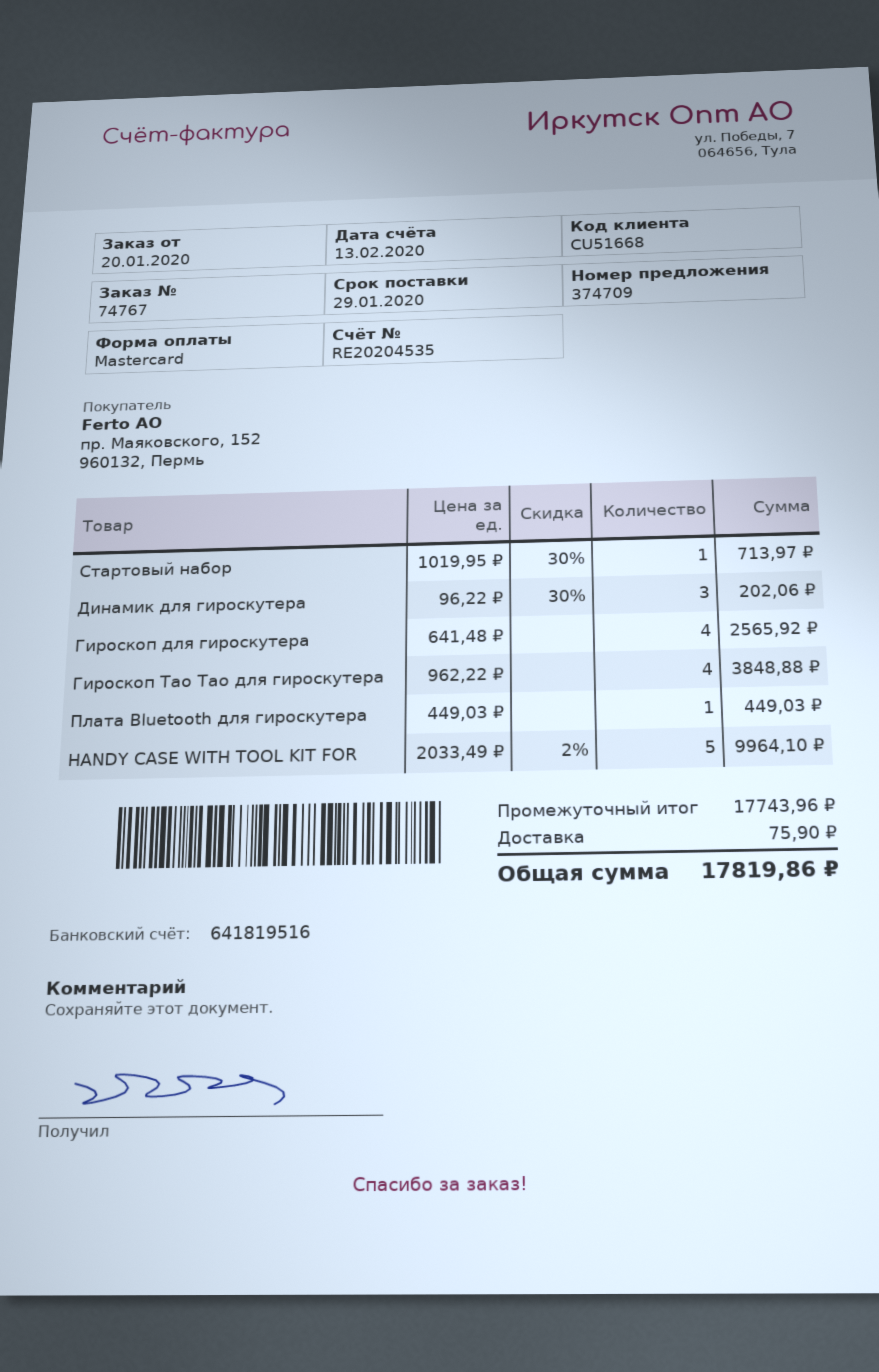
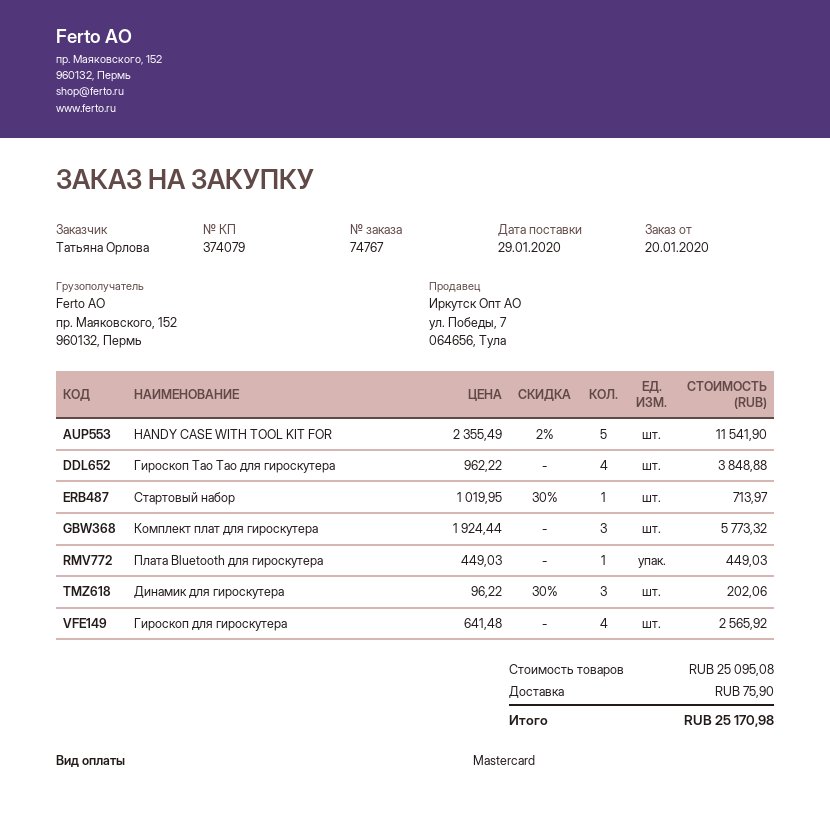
quote number: 374709 -> 374079
HANDY CASE WITH TOOL KIT FOR: 5 x 2033.49 - 2% = 9964.10 -> 5 x 2355.49 - 2% = 11541.90
Комплект плат для гироскутера: none -> 3 x 1924.44 = 5773.32
subtotal: 17743.96 -> 25095.08
total: 17819.86 -> 25170.98

